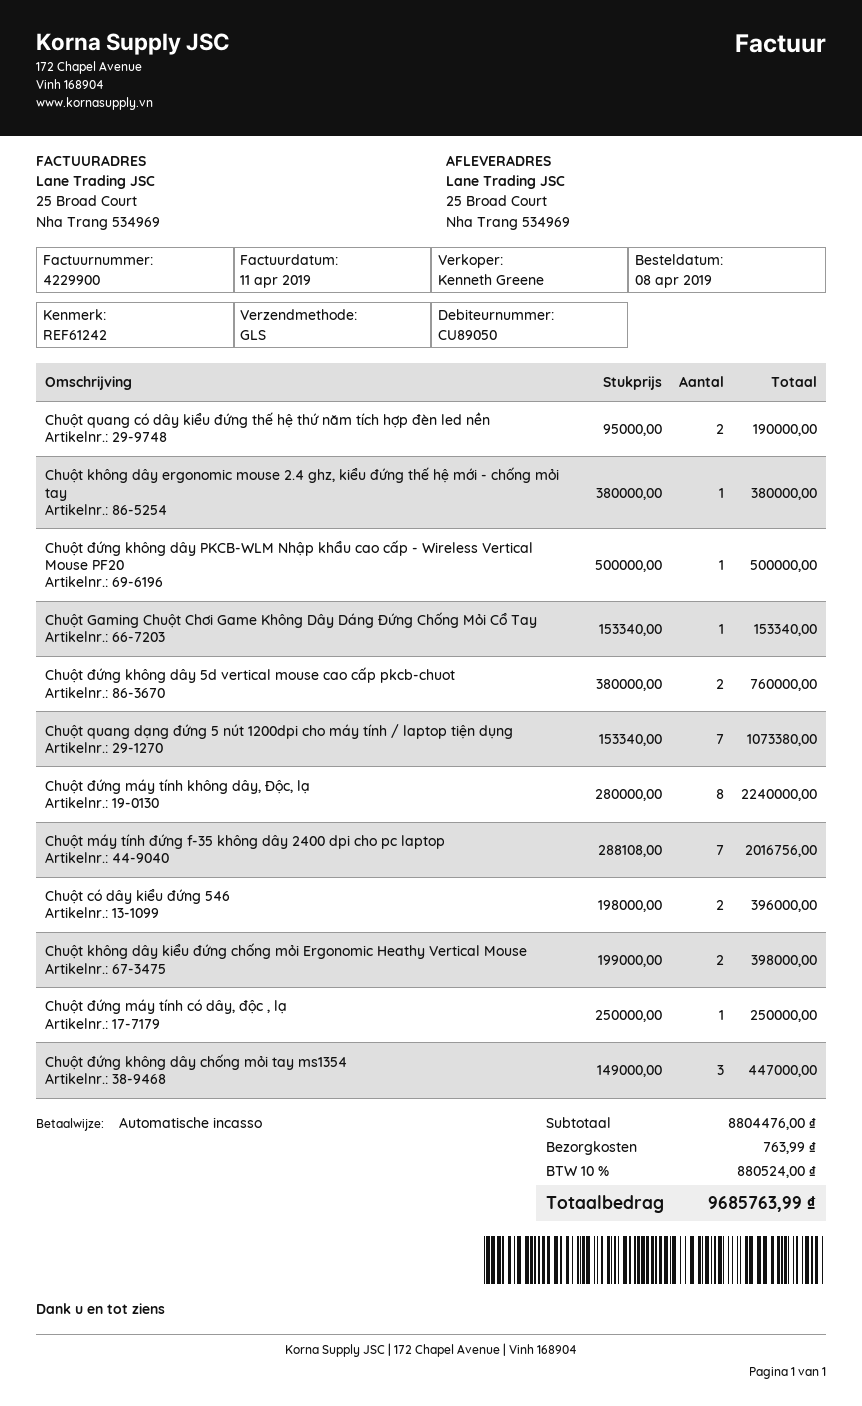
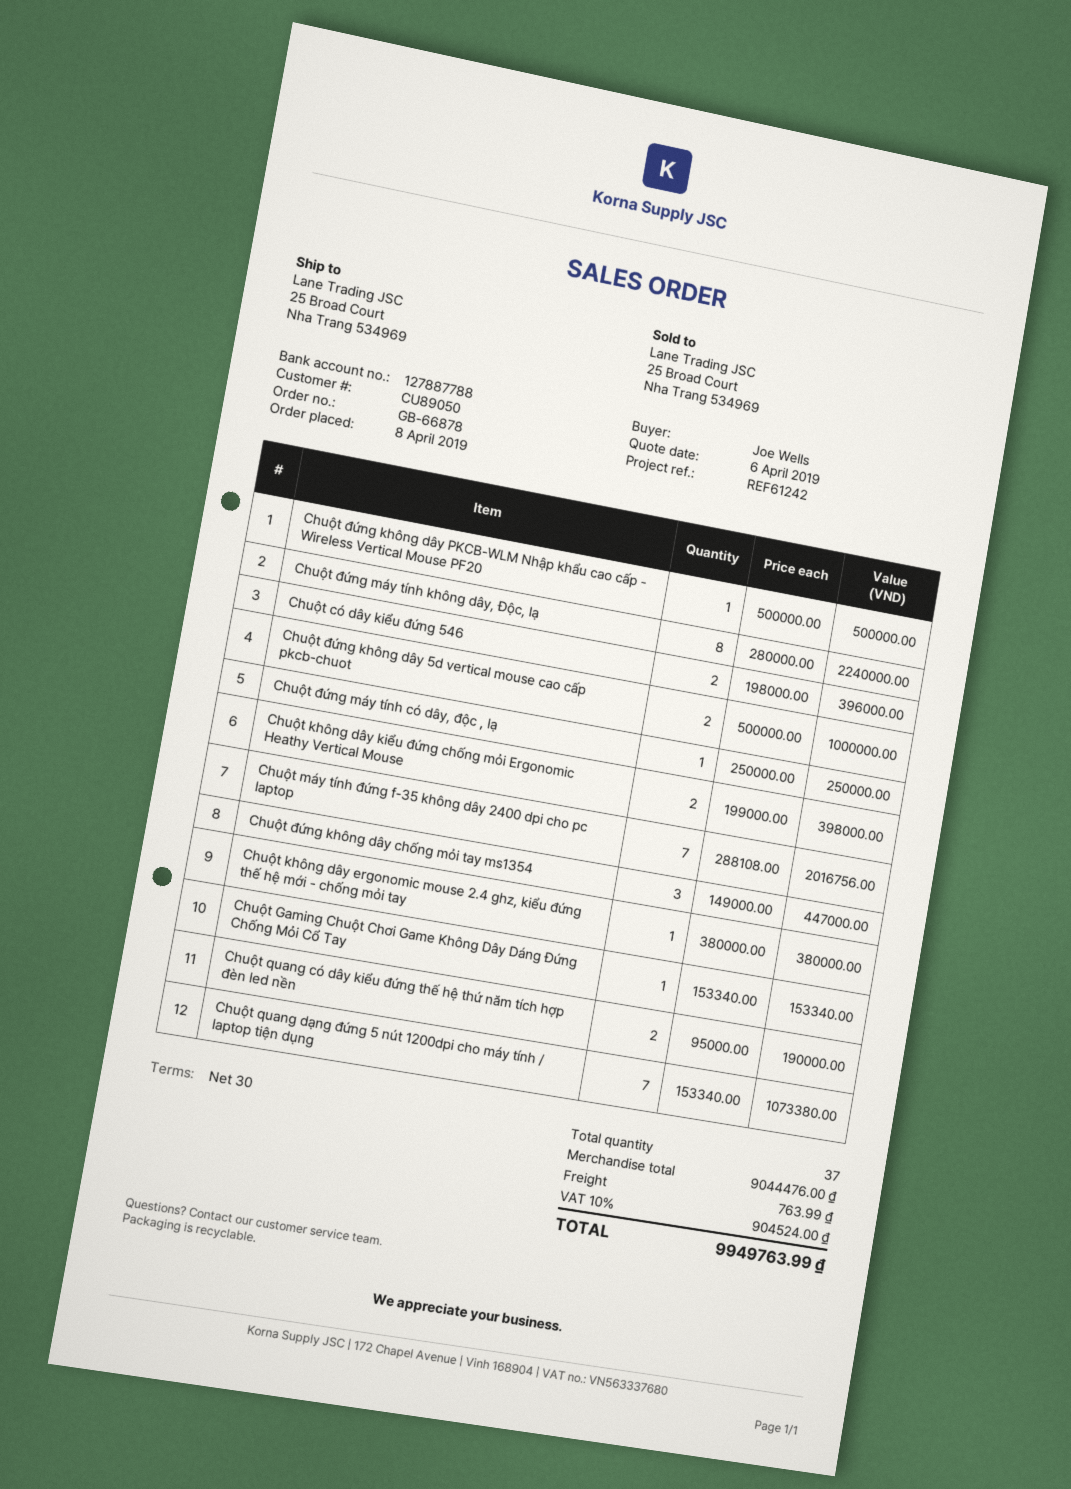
Chuột đứng không dây 5d vertical mouse cao cấp pkcb-chuot: 2 x 380000.00 = 760000.00 -> 2 x 500000.00 = 1000000.00
subtotal: 8804476.00 -> 9044476.00
tax: 10% = 880524.00 -> 10% = 904524.00
total: 9685763.99 -> 9949763.99

